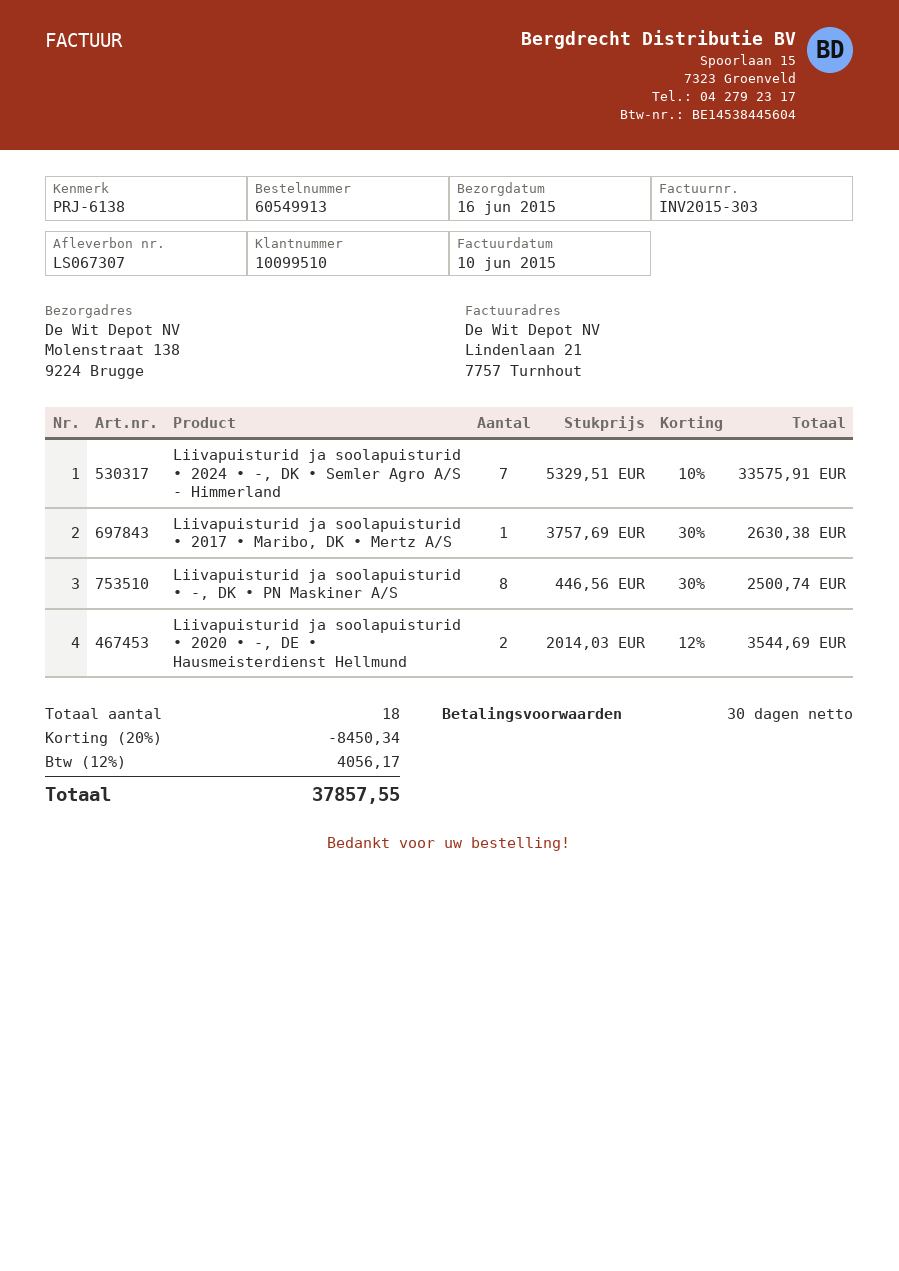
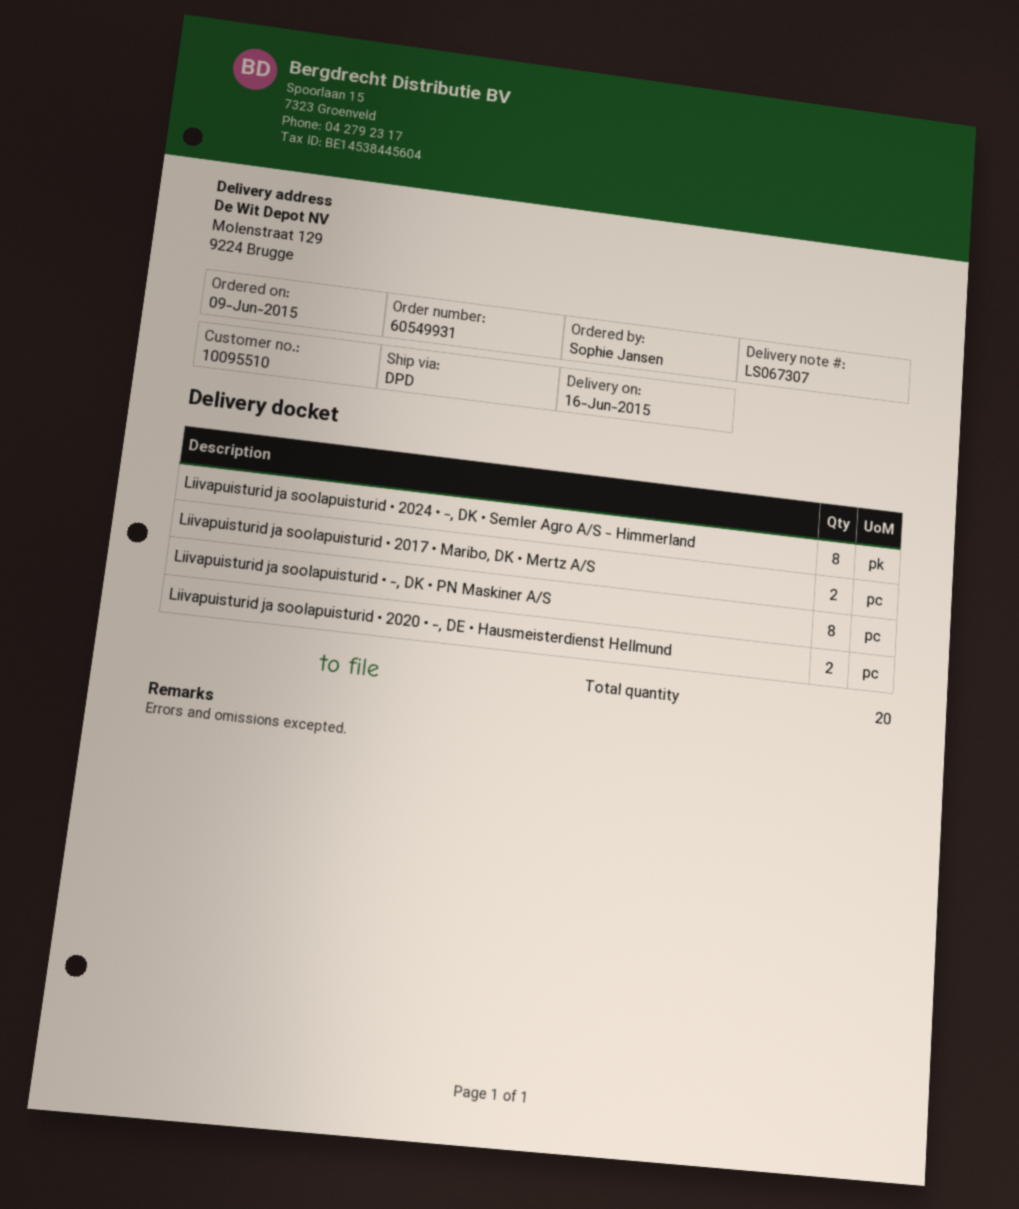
order number: 60549913 -> 60549931
customer number: 10099510 -> 10095510
ship to: Molenstraat 138, 9224 Brugge -> Molenstraat 129, 9224 Brugge
Liivapuisturid ja soolapuisturid • 2024 • -, DK • Semler Agro A/S - Himmerland: 7 -> 8
Liivapuisturid ja soolapuisturid • 2017 • Maribo, DK • Mertz A/S: 1 -> 2
total quantity: 18 -> 20

